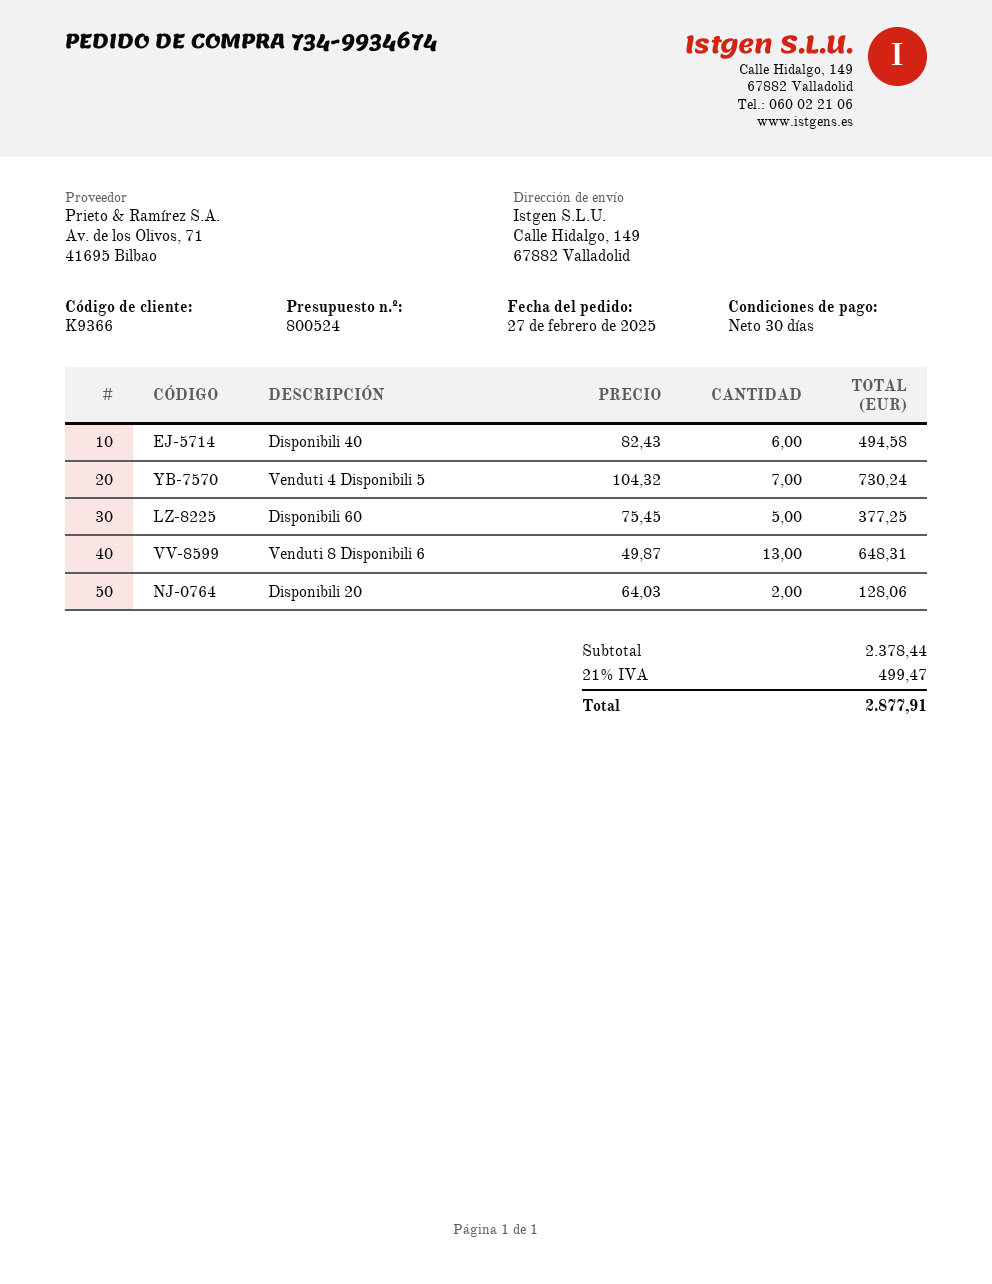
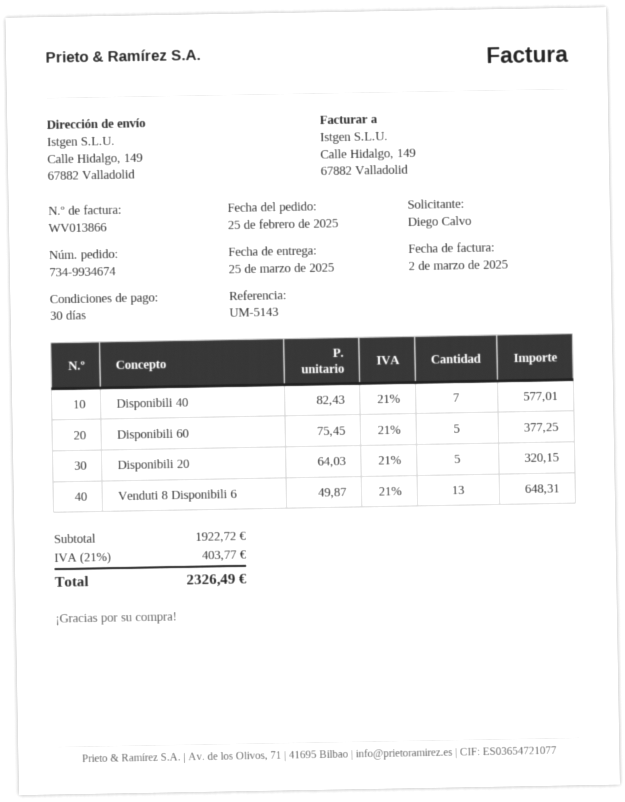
order date: 2025-02-27 -> 2025-02-25
Disponibili 40: 6 x 82.43 = 494.58 -> 7 x 82.43 = 577.01
Venduti 4 Disponibili 5: 7 x 104.32 = 730.24 -> none
Disponibili 20: 2 x 64.03 = 128.06 -> 5 x 64.03 = 320.15
subtotal: 2378.44 -> 1922.72
tax: 21% = 499.47 -> 21% = 403.77
total: 2877.91 -> 2326.49

